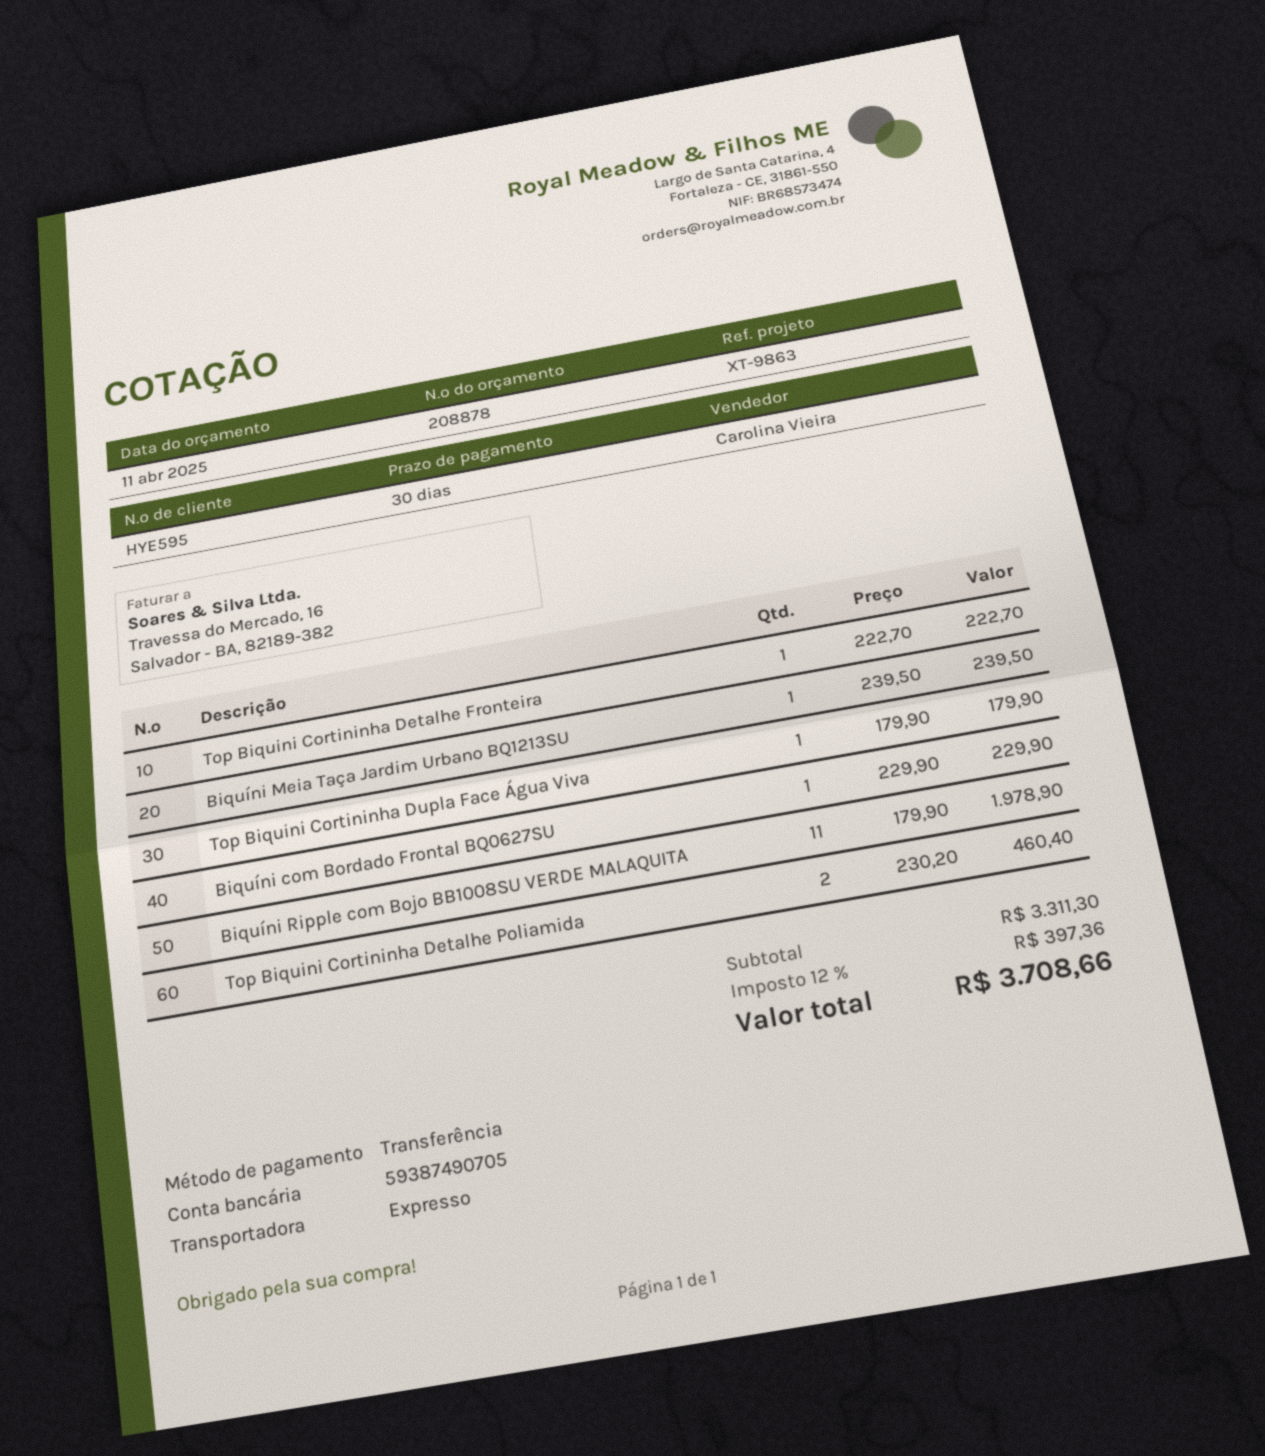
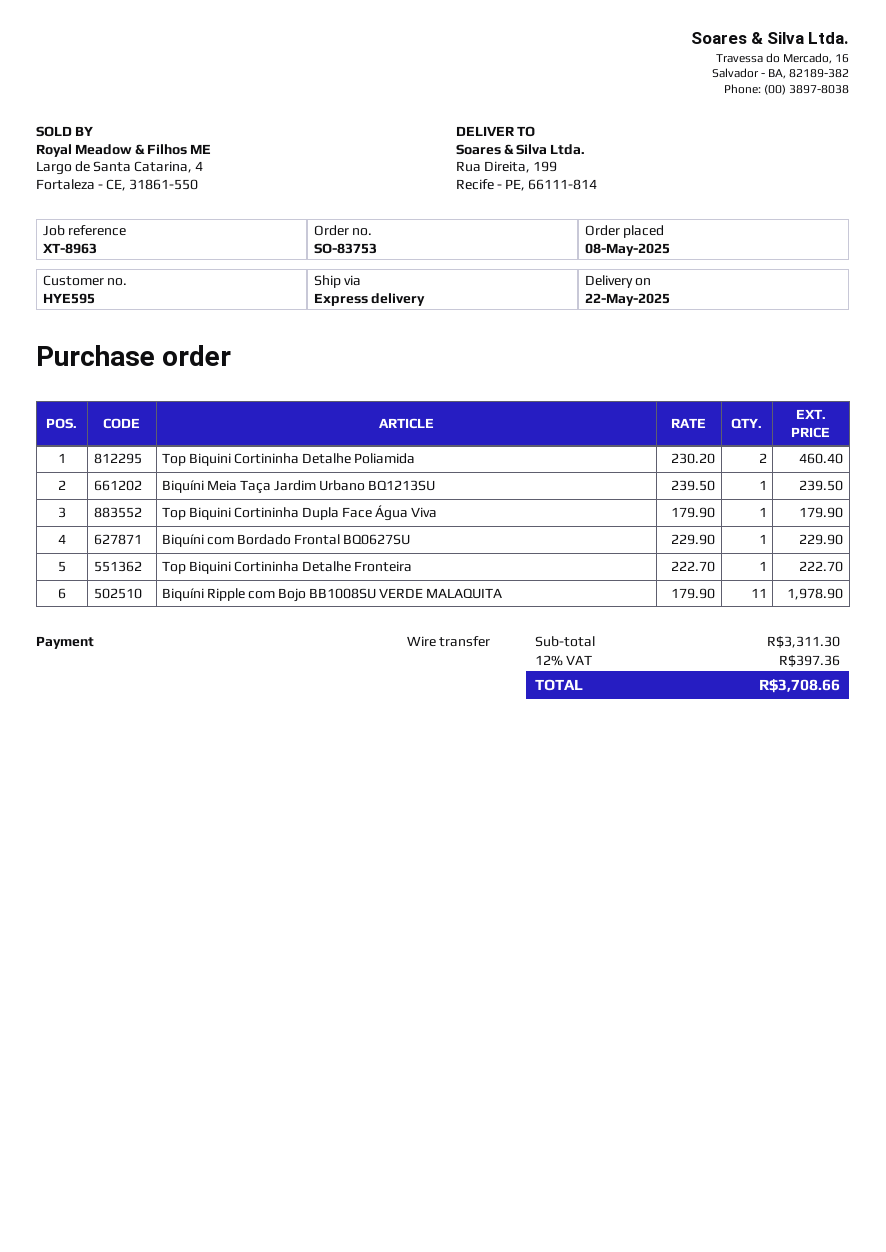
reference: XT-9863 -> XT-8963

